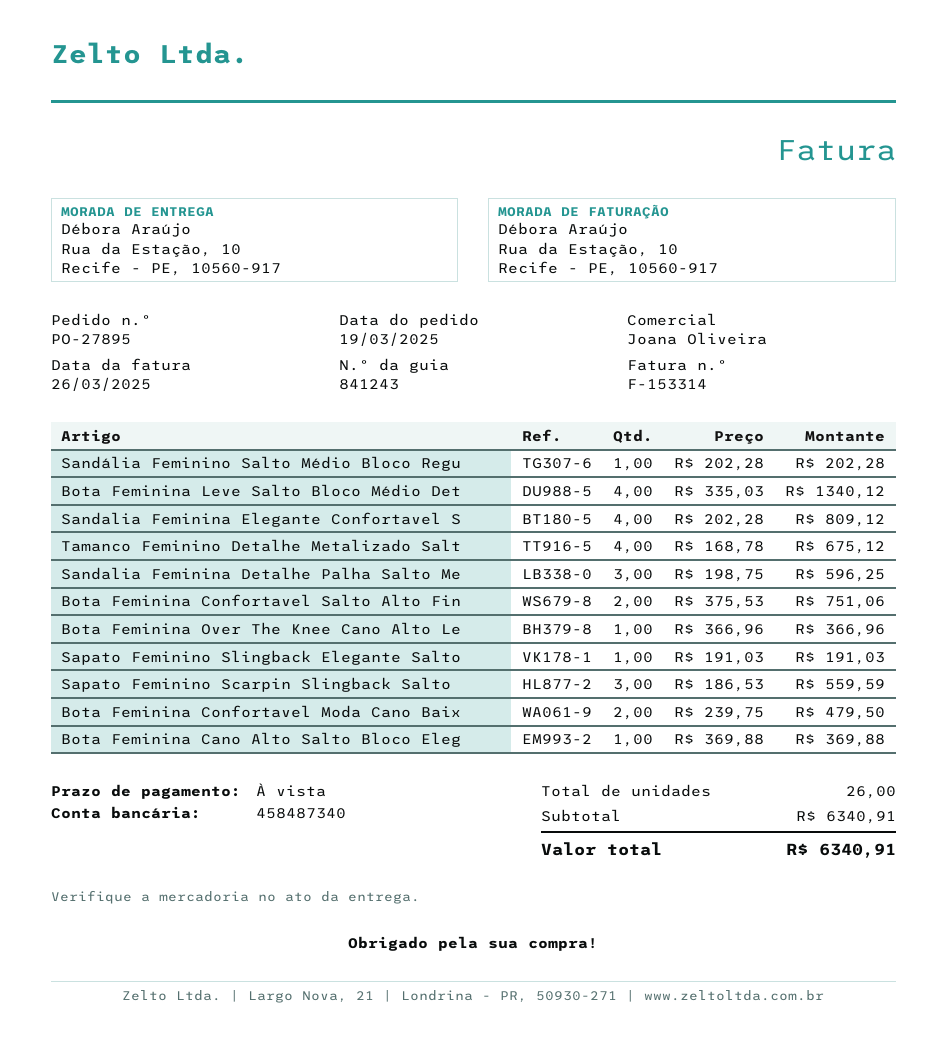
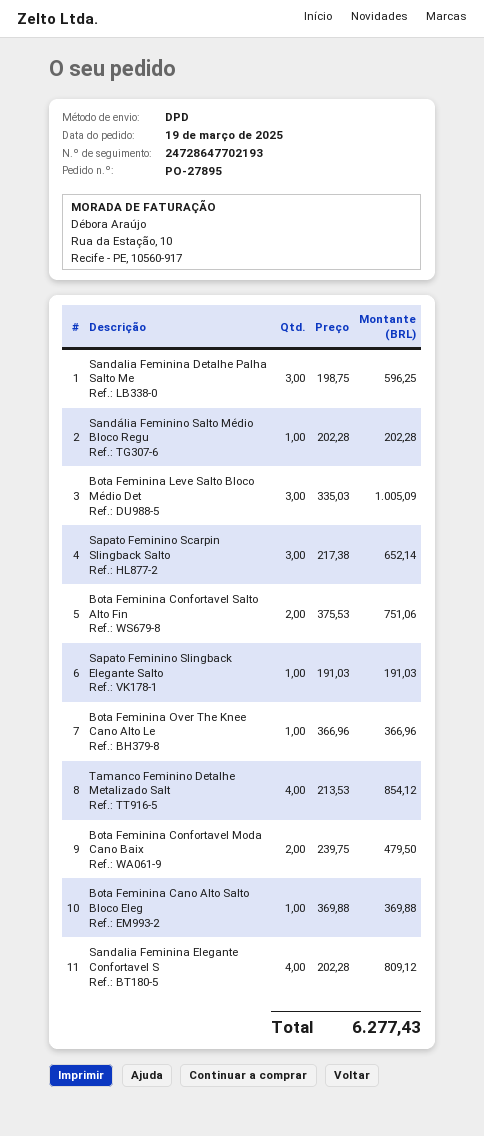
Bota Feminina Leve Salto Bloco Médio Det: 4 x 335.03 = 1340.12 -> 3 x 335.03 = 1005.09
Tamanco Feminino Detalhe Metalizado Salt: 4 x 168.78 = 675.12 -> 4 x 213.53 = 854.12
Sapato Feminino Scarpin Slingback Salto: 3 x 186.53 = 559.59 -> 3 x 217.38 = 652.14
total: 6340.91 -> 6277.43

